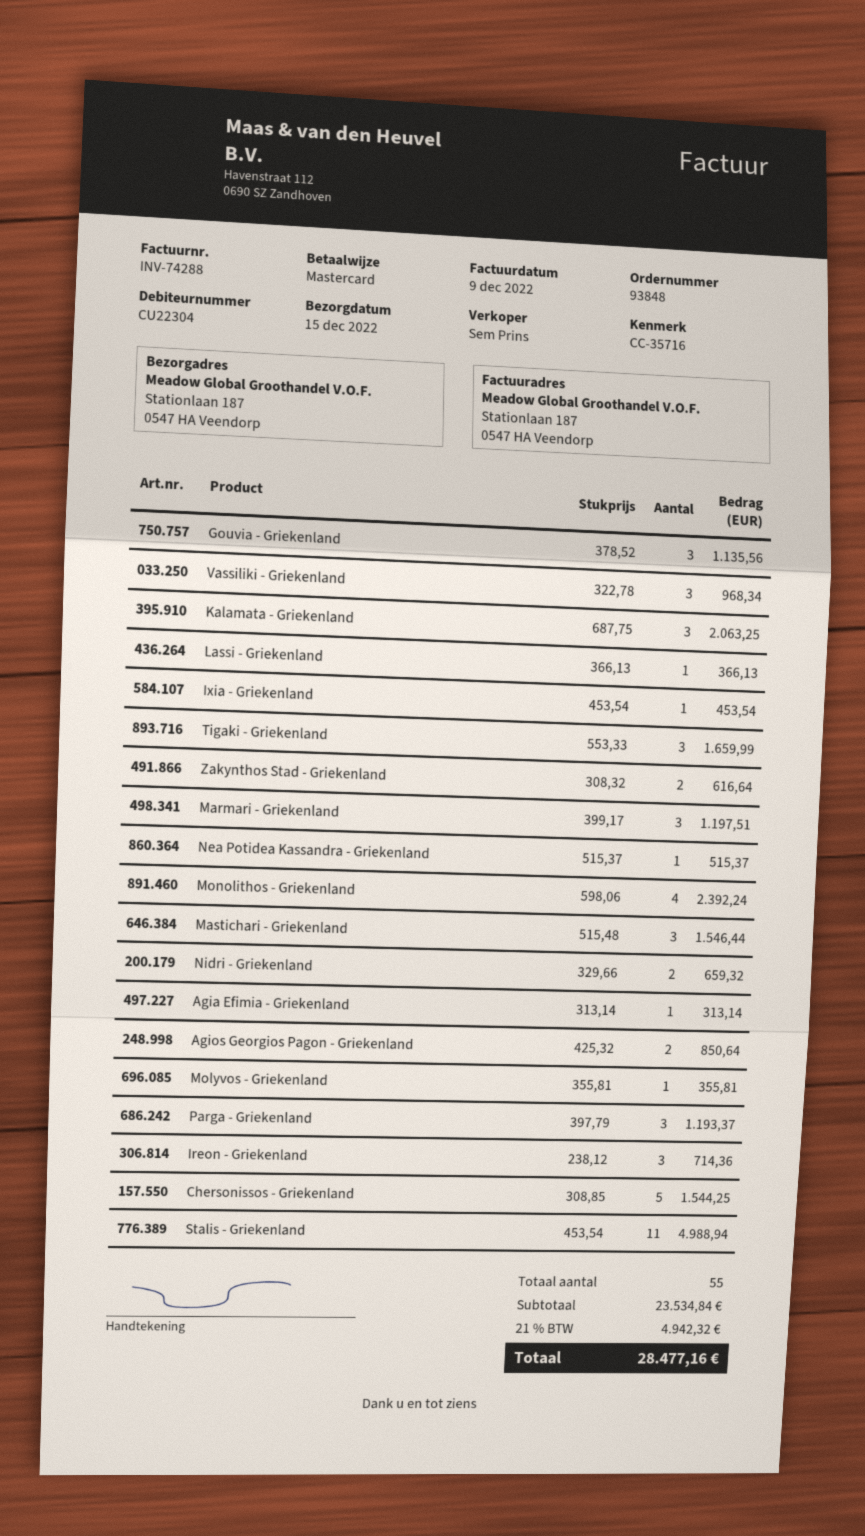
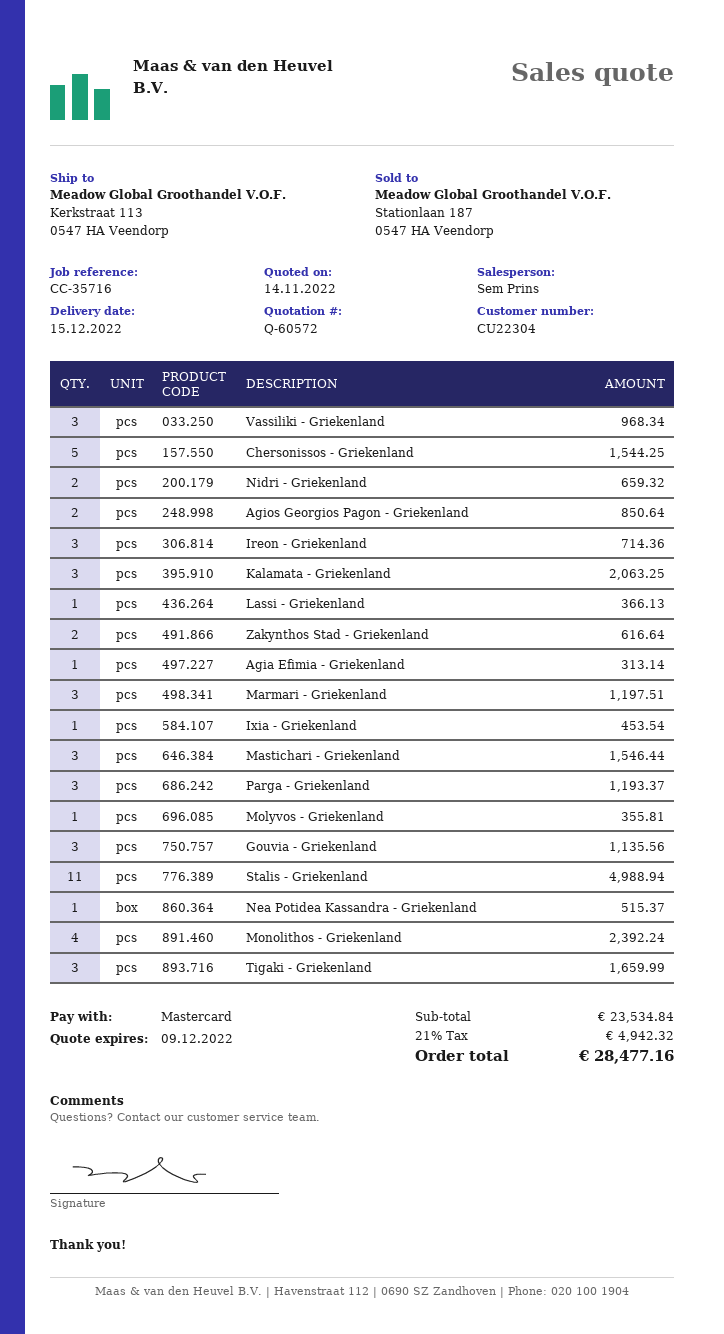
ship to: Stationlaan 187, 0547 HA Veendorp -> Kerkstraat 113, 0547 HA Veendorp

